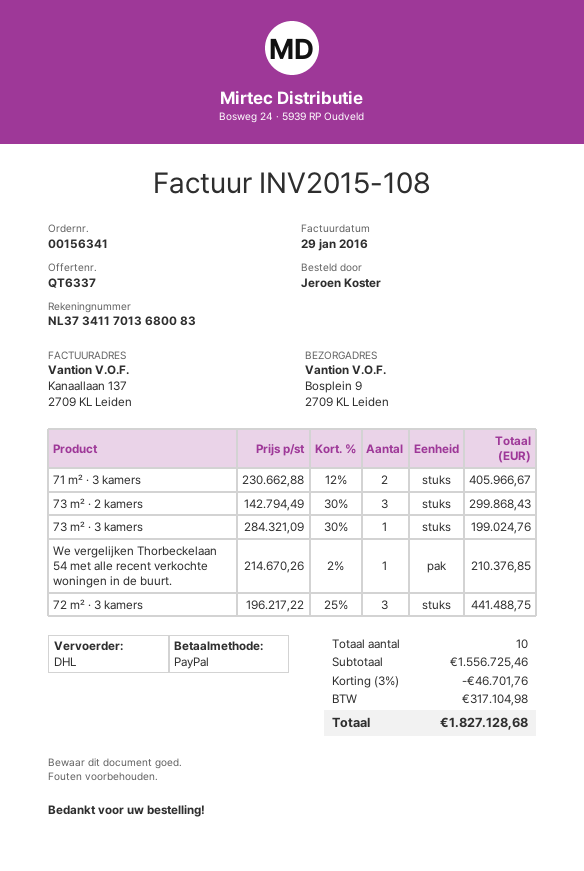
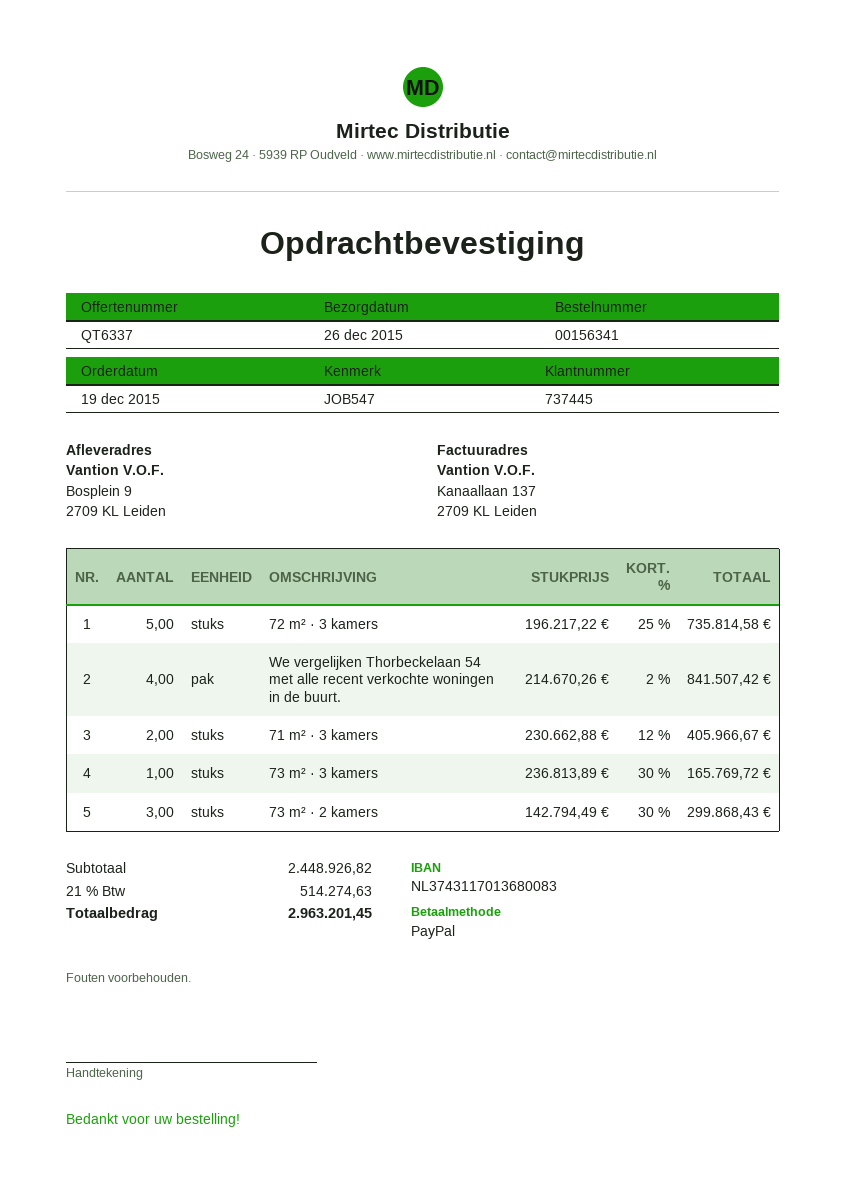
bank account: NL3734117013680083 -> NL3743117013680083
73 m² · 3 kamers: 1 x 284321.09 - 30% = 199024.76 -> 1 x 236813.89 - 30% = 165769.72
We vergelijken Thorbeckelaan 54 met alle recent verkochte woningen in de buurt.: 1 x 214670.26 - 2% = 210376.85 -> 4 x 214670.26 - 2% = 841507.42
72 m² · 3 kamers: 3 x 196217.22 - 25% = 441488.75 -> 5 x 196217.22 - 25% = 735814.58
subtotal: 1556725.46 -> 2448926.82
discount: 3% = 46701.76 -> none
tax: 317104.98 -> 514274.63
total: 1827128.68 -> 2963201.45

